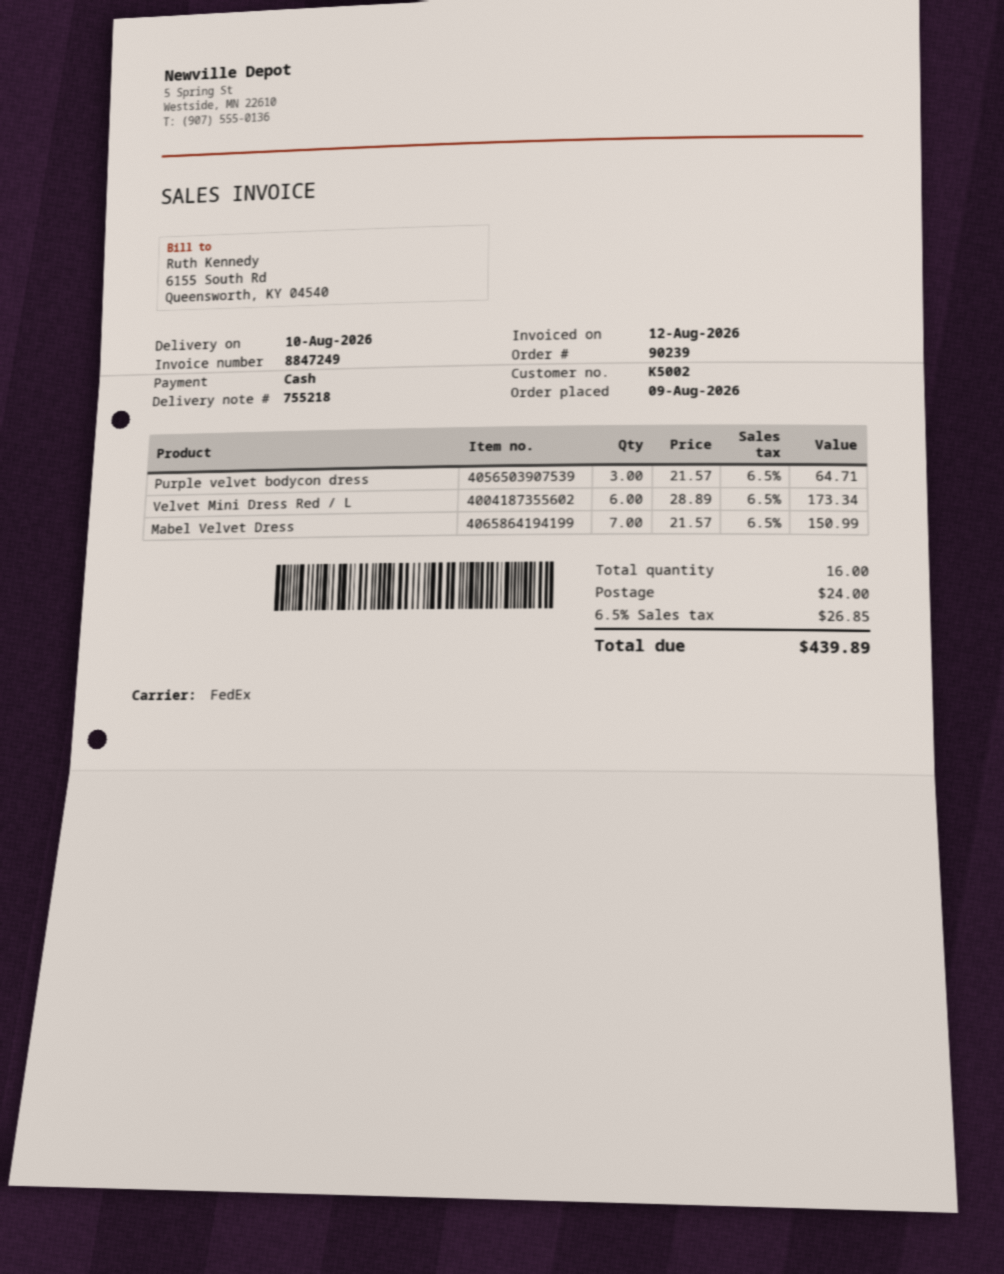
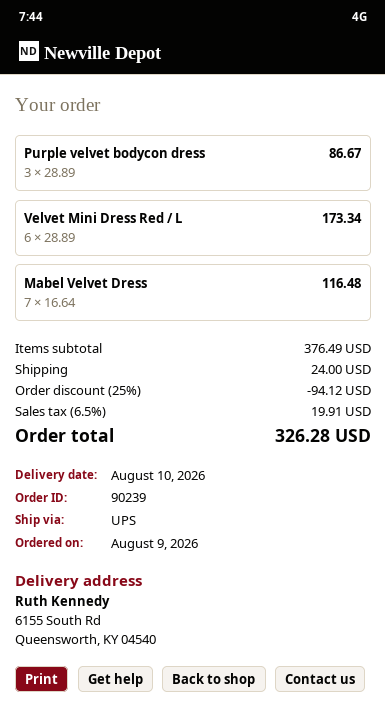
shipping method: FedEx -> UPS
Purple velvet bodycon dress: 3 x 21.57 = 64.71 -> 3 x 28.89 = 86.67
Mabel Velvet Dress: 7 x 21.57 = 150.99 -> 7 x 16.64 = 116.48
discount: none -> 25% = 94.12
tax: 6.5% = 26.85 -> 6.5% = 19.91
total: 439.89 -> 326.28

